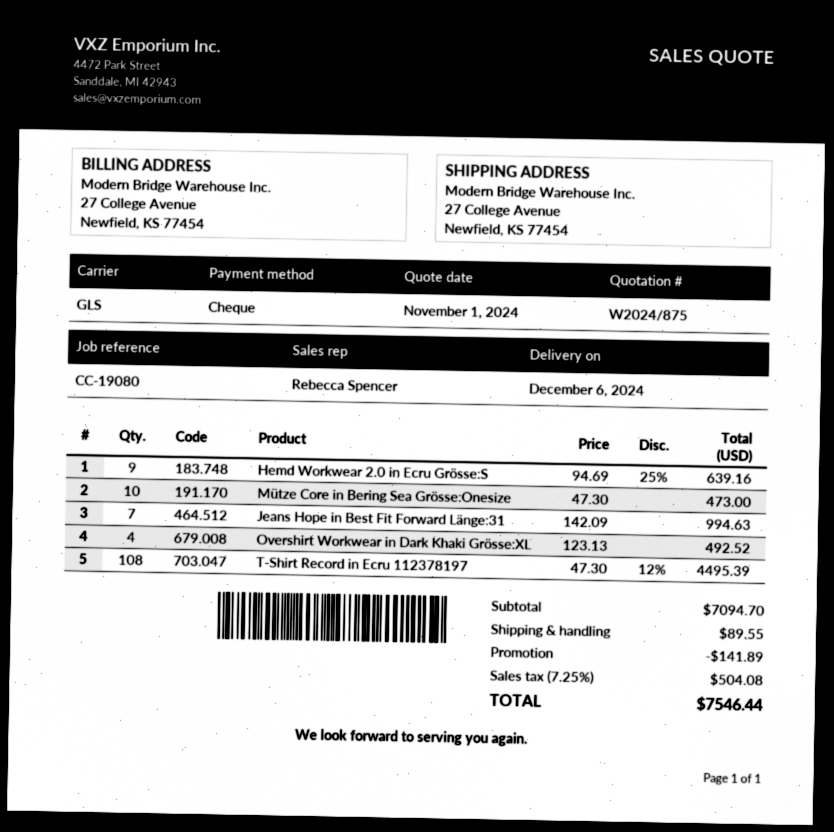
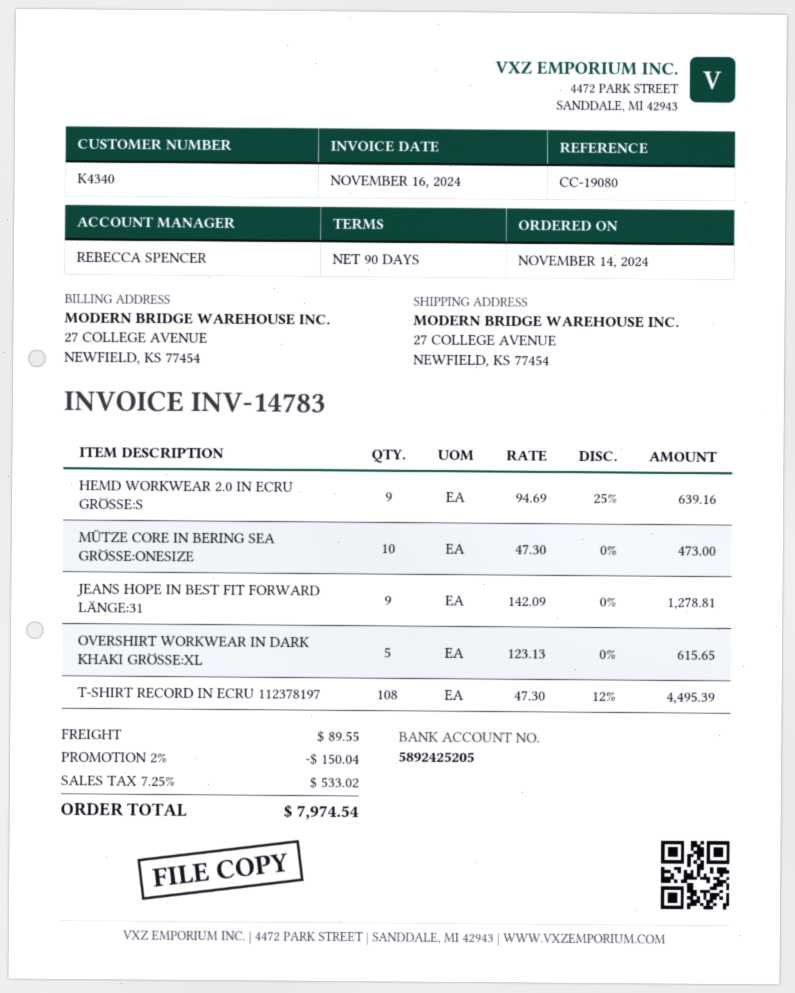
Jeans Hope in Best Fit Forward Länge:31: 7 x 142.09 = 994.63 -> 9 x 142.09 = 1278.81
Overshirt Workwear in Dark Khaki Grösse:XL: 4 x 123.13 = 492.52 -> 5 x 123.13 = 615.65
discount: 141.89 -> 150.04
tax: 7.25% = 504.08 -> 7.25% = 533.02
total: 7546.44 -> 7974.54

